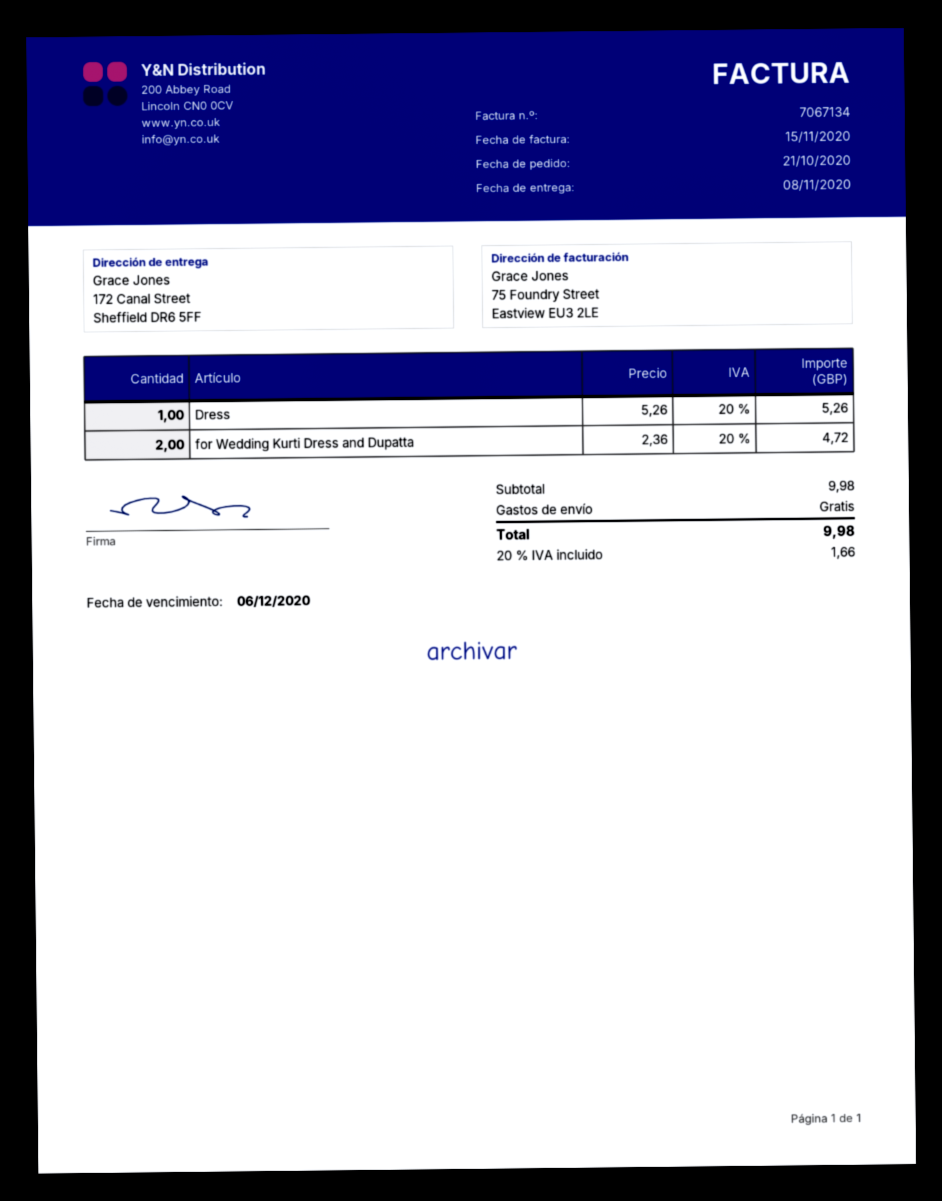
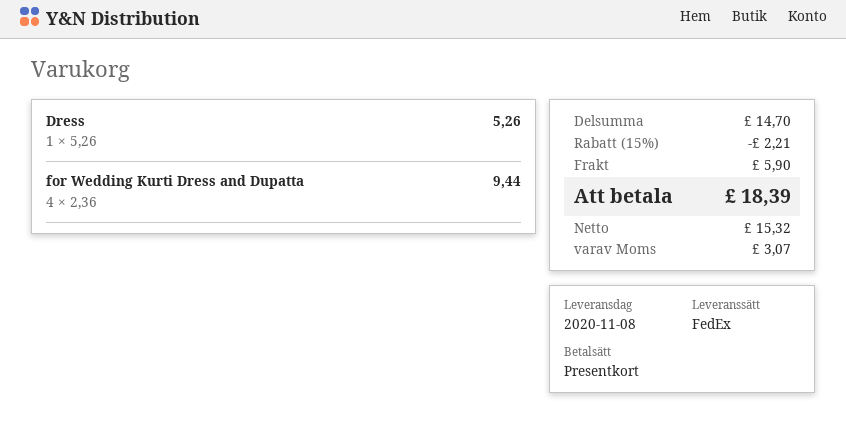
for Wedding Kurti Dress and Dupatta: 2 x 2.36 = 4.72 -> 4 x 2.36 = 9.44
subtotal: 9.98 -> 14.70
discount: none -> 15% = 2.21
shipping: 0.00 -> 5.90
tax: 1.66 -> 3.07
total: 9.98 -> 18.39

